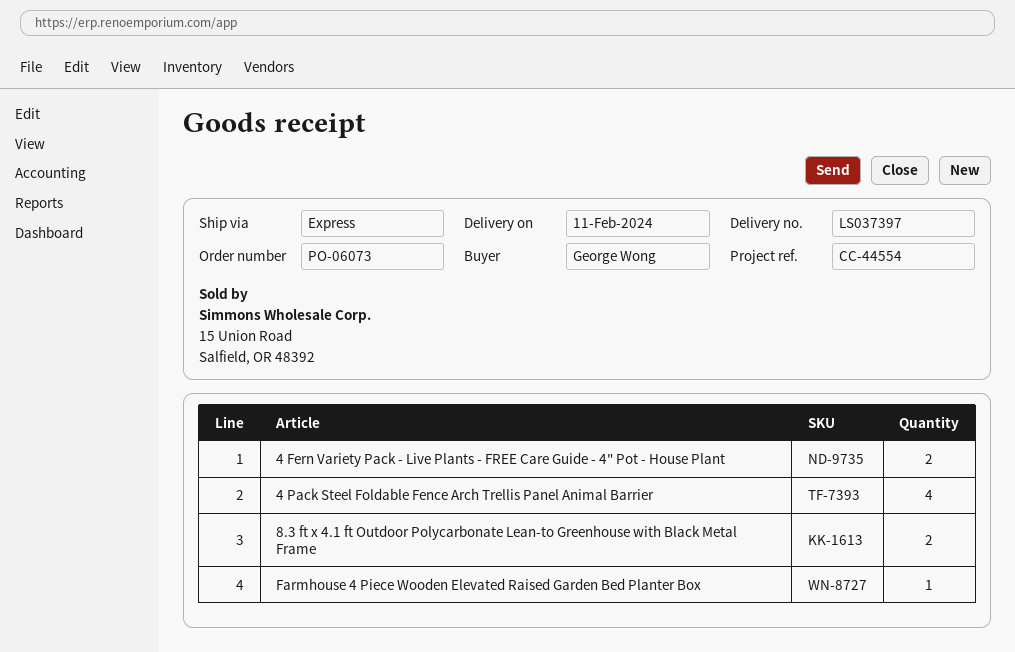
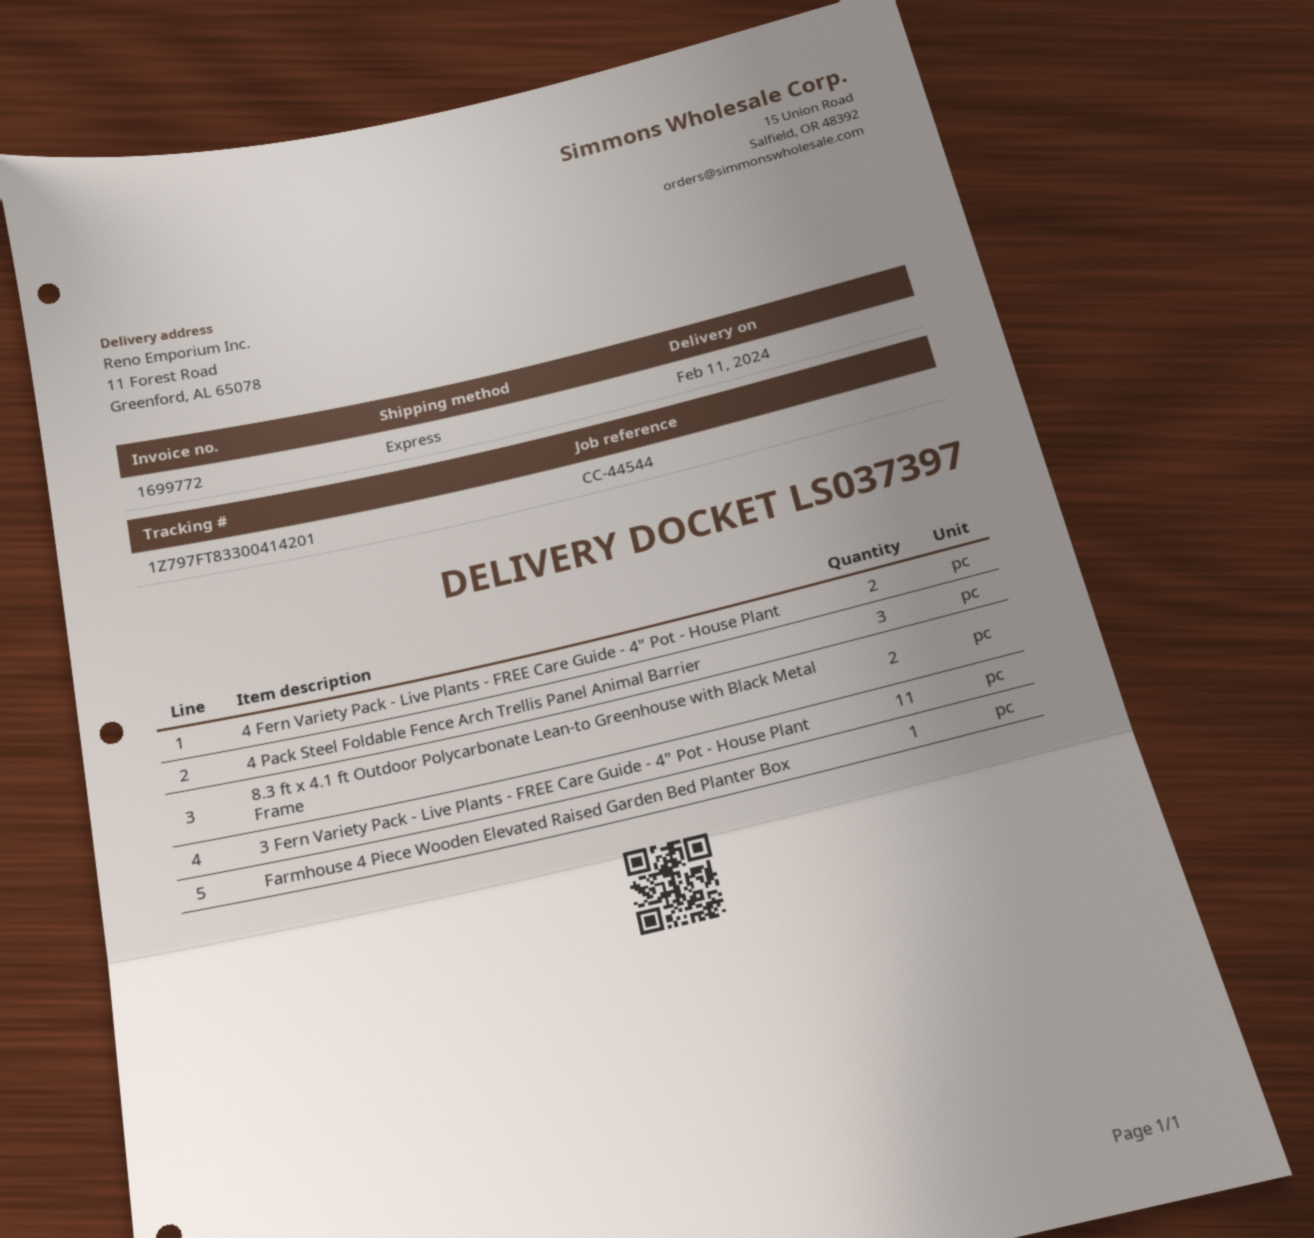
reference: CC-44554 -> CC-44544
4 Pack Steel Foldable Fence Arch Trellis Panel Animal Barrier: 4 -> 3
3 Fern Variety Pack - Live Plants - FREE Care Guide - 4" Pot - House Plant: none -> 11

